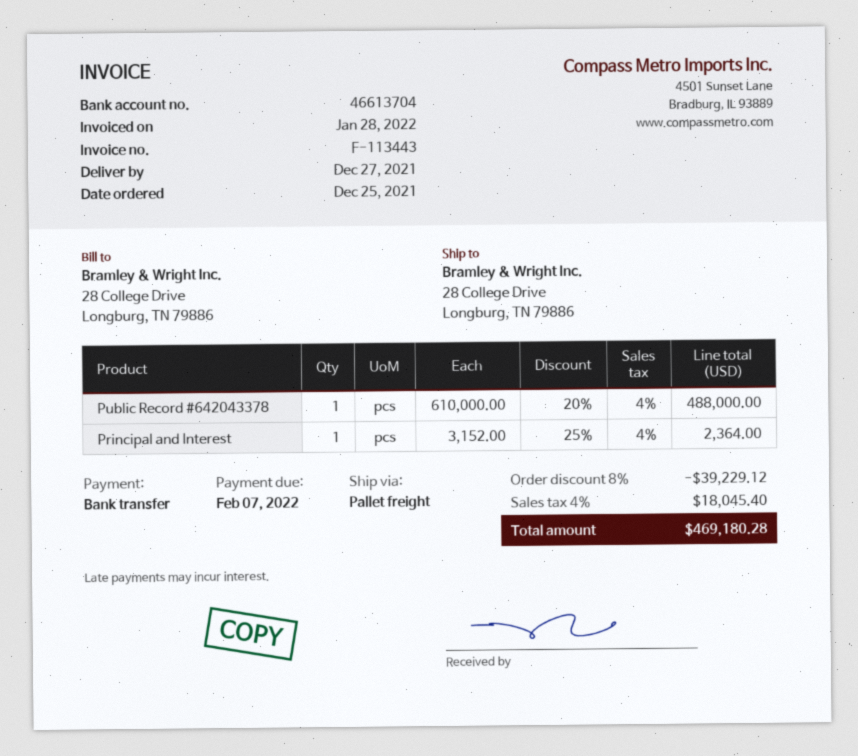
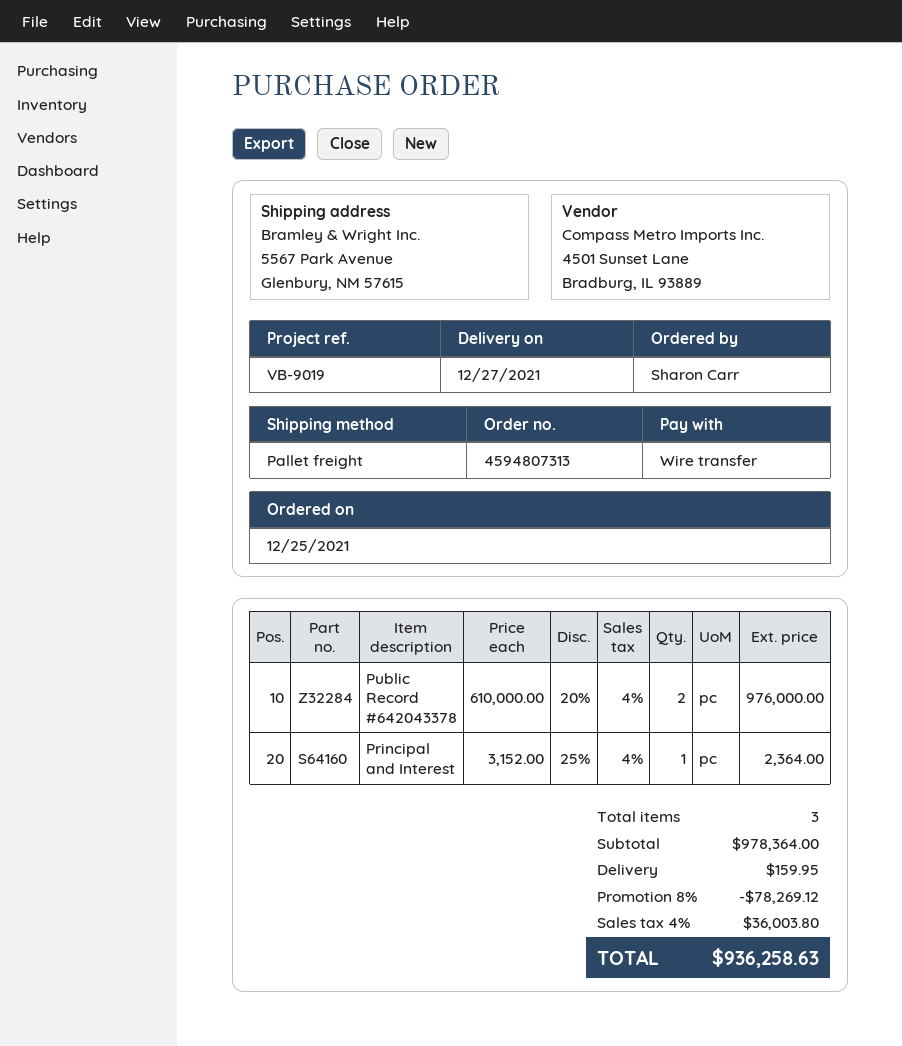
ship to: 28 College Drive, Longburg, TN 79886 -> 5567 Park Avenue, Glenbury, NM 57615
Public Record #642043378: 1 x 610000.00 - 20% = 488000.00 -> 2 x 610000.00 - 20% = 976000.00
discount: 8% = 39229.12 -> 8% = 78269.12
shipping: none -> 159.95
tax: 4% = 18045.40 -> 4% = 36003.80
total: 469180.28 -> 936258.63

